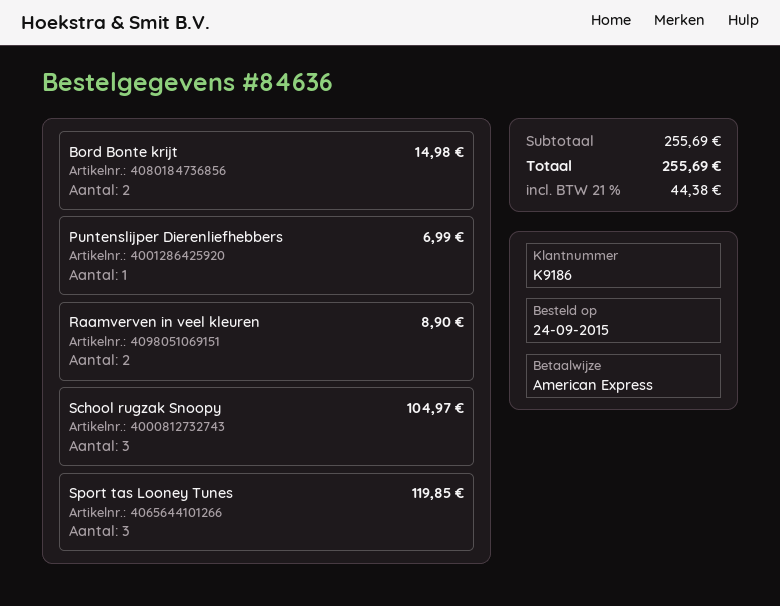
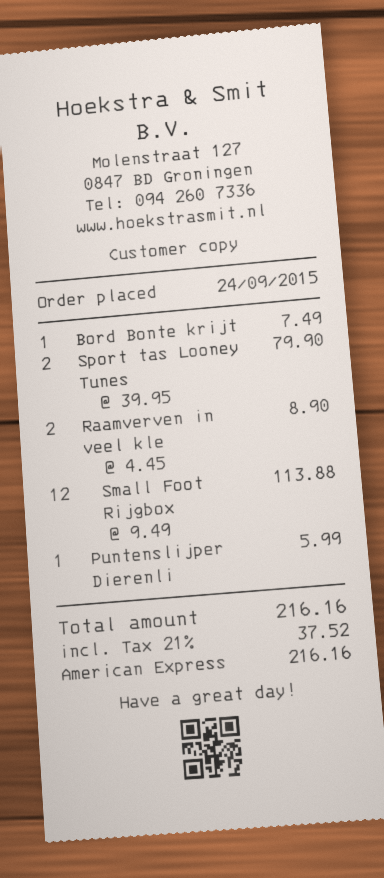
Bord Bonte krijt: 2 for 14.98 -> 1 for 7.49
Puntenslijper Dierenliefhebbers: 1 for 6.99 -> 1 for 5.99
School rugzak Snoopy: 3 for 104.97 -> none
Sport tas Looney Tunes: 3 for 119.85 -> 2 for 79.90
Small Foot Rijgbox: none -> 12 for 113.88
tax: 21% = 44.38 -> 21% = 37.52
total: 255.69 -> 216.16

